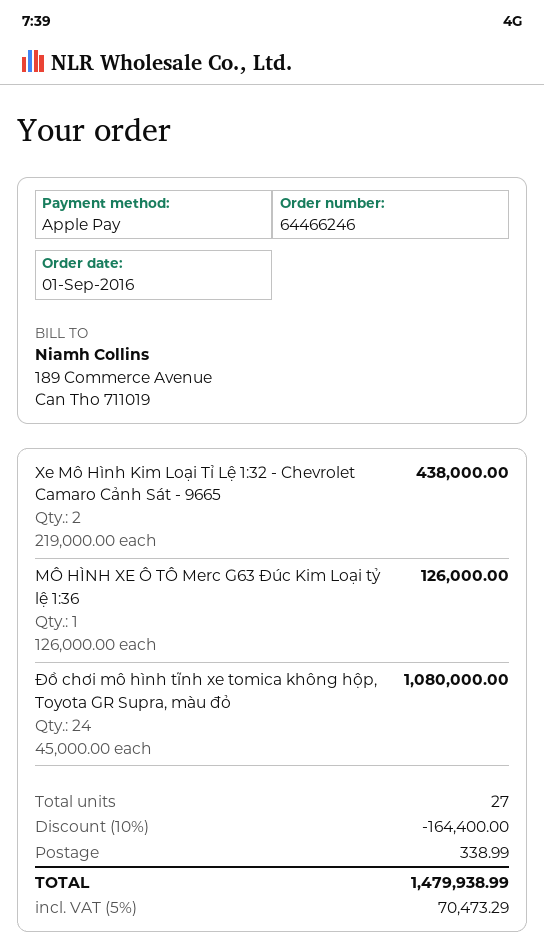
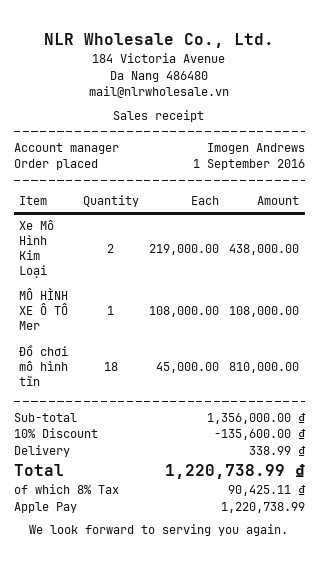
MÔ HÌNH XE Ô TÔ Merc G63 Đúc Kim Loại tỷ lệ 1:36: 1 x 126000.00 = 126000.00 -> 1 x 108000.00 = 108000.00
Đồ chơi mô hình tĩnh xe tomica không hộp, Toyota GR Supra, màu đỏ: 24 x 45000.00 = 1080000.00 -> 18 x 45000.00 = 810000.00
discount: 10% = 164400.00 -> 10% = 135600.00
tax: 5% = 70473.29 -> 8% = 90425.11
total: 1479938.99 -> 1220738.99

